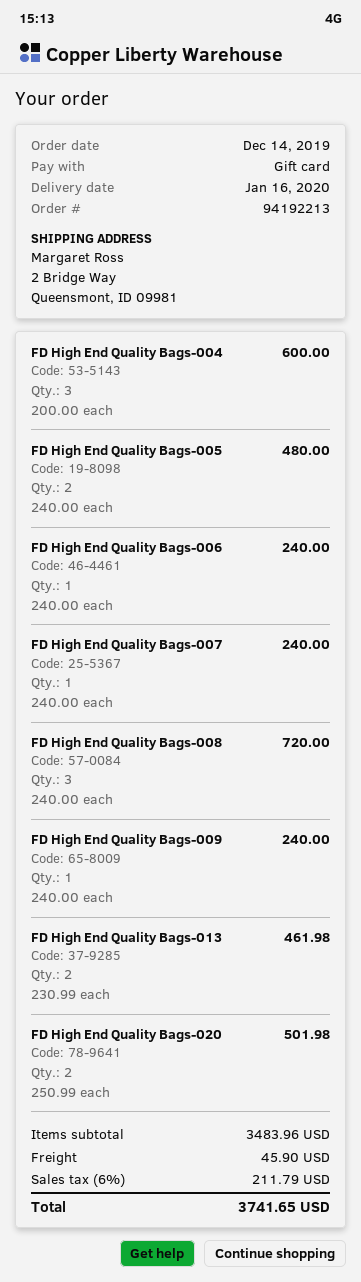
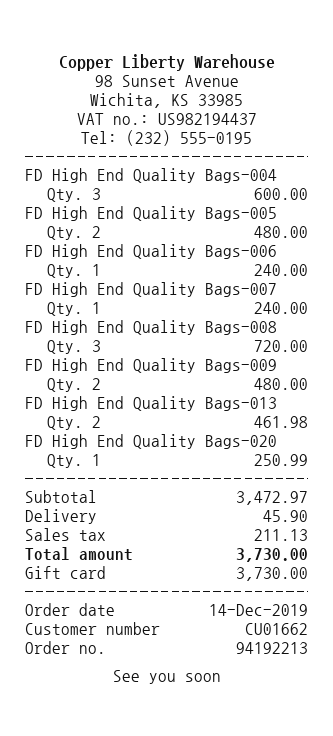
FD High End Quality Bags-009: 1 for 240.00 -> 2 for 480.00
FD High End Quality Bags-020: 2 for 501.98 -> 1 for 250.99
subtotal: 3483.96 -> 3472.97
tax: 211.79 -> 211.13
total: 3741.65 -> 3730.00

